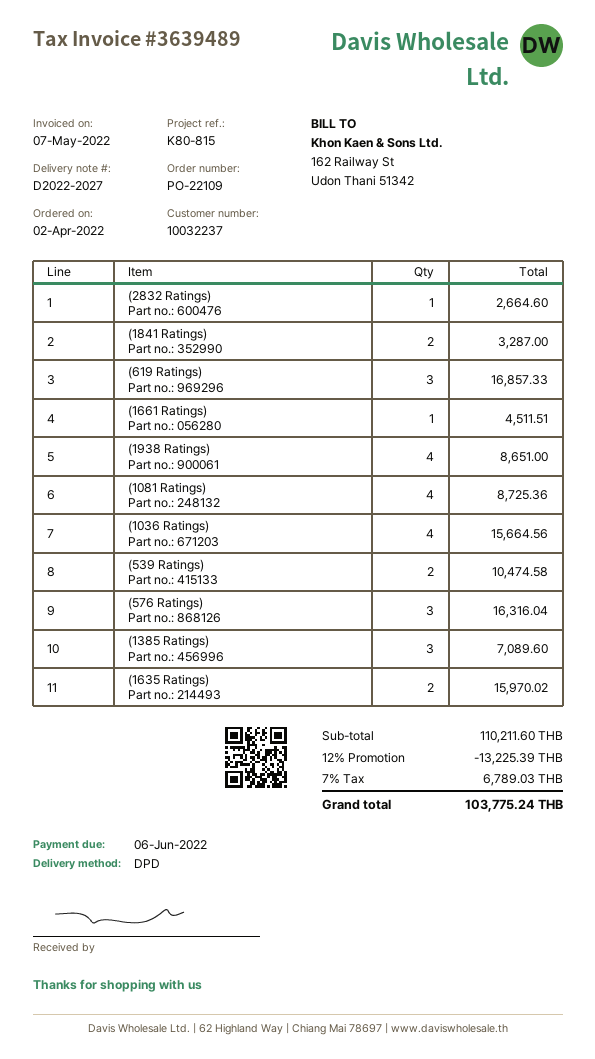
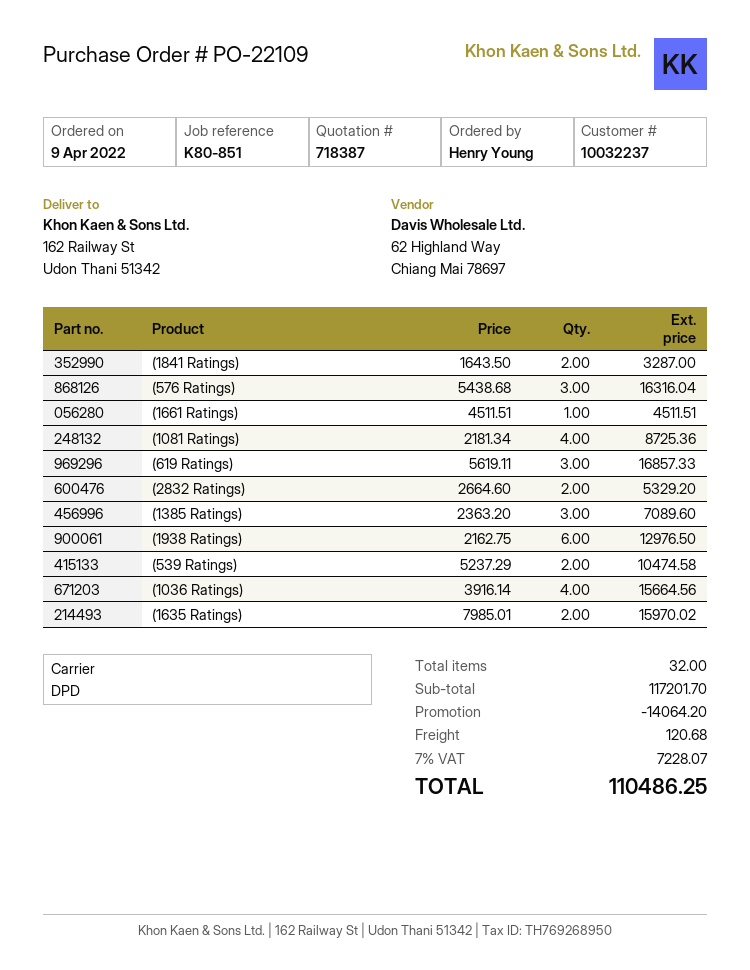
order date: 2022-04-02 -> 2022-04-09
reference: K80-815 -> K80-851
(2832 Ratings): 1 for 2664.60 -> 2 for 5329.20
(1938 Ratings): 4 for 8651.00 -> 6 for 12976.50
subtotal: 110211.60 -> 117201.70
discount: 13225.39 -> 14064.20
shipping: none -> 120.68
tax: 7% = 6789.03 -> 7% = 7228.07
total: 103775.24 -> 110486.25

